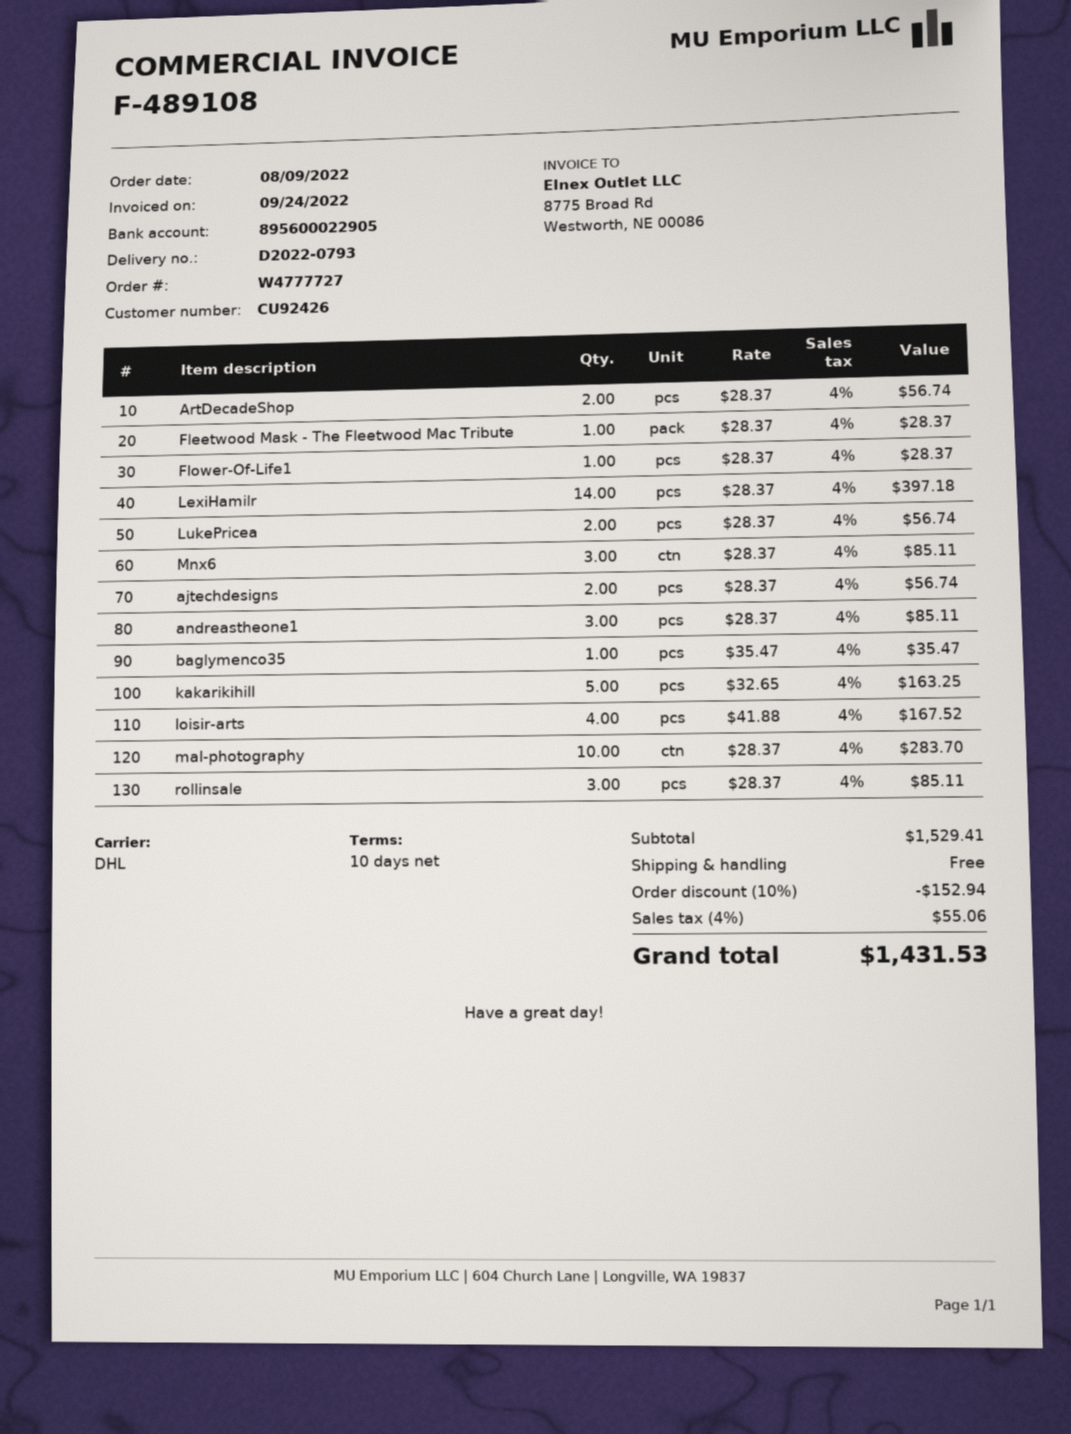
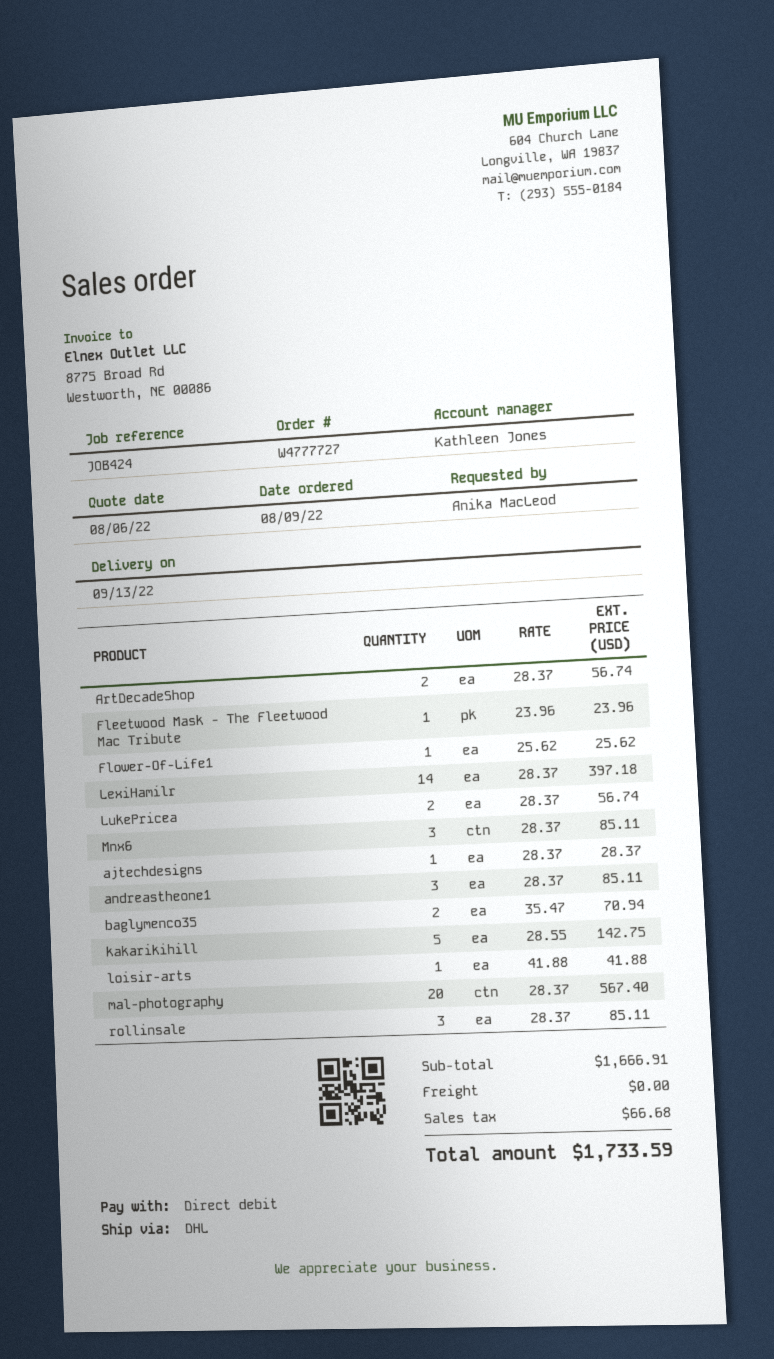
Fleetwood Mask - The Fleetwood Mac Tribute: 1 x 28.37 = 28.37 -> 1 x 23.96 = 23.96
Flower-Of-Life1: 1 x 28.37 = 28.37 -> 1 x 25.62 = 25.62
ajtechdesigns: 2 x 28.37 = 56.74 -> 1 x 28.37 = 28.37
baglymenco35: 1 x 35.47 = 35.47 -> 2 x 35.47 = 70.94
kakarikihill: 5 x 32.65 = 163.25 -> 5 x 28.55 = 142.75
loisir-arts: 4 x 41.88 = 167.52 -> 1 x 41.88 = 41.88
mal-photography: 10 x 28.37 = 283.70 -> 20 x 28.37 = 567.40
subtotal: 1529.41 -> 1666.91
discount: 10% = 152.94 -> none
tax: 55.06 -> 66.68
total: 1431.53 -> 1733.59

